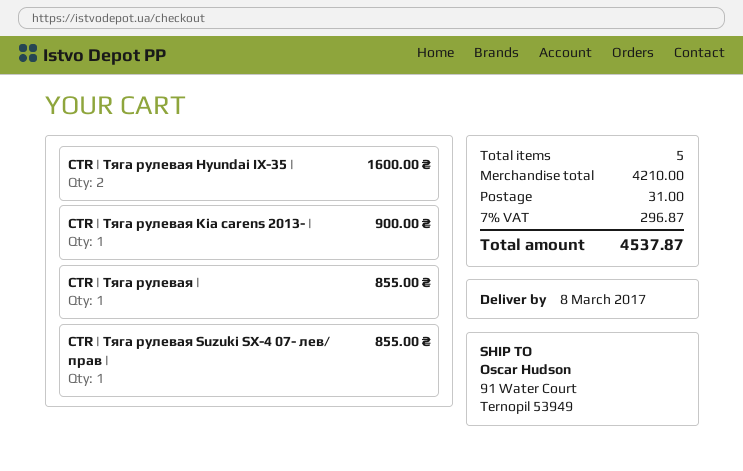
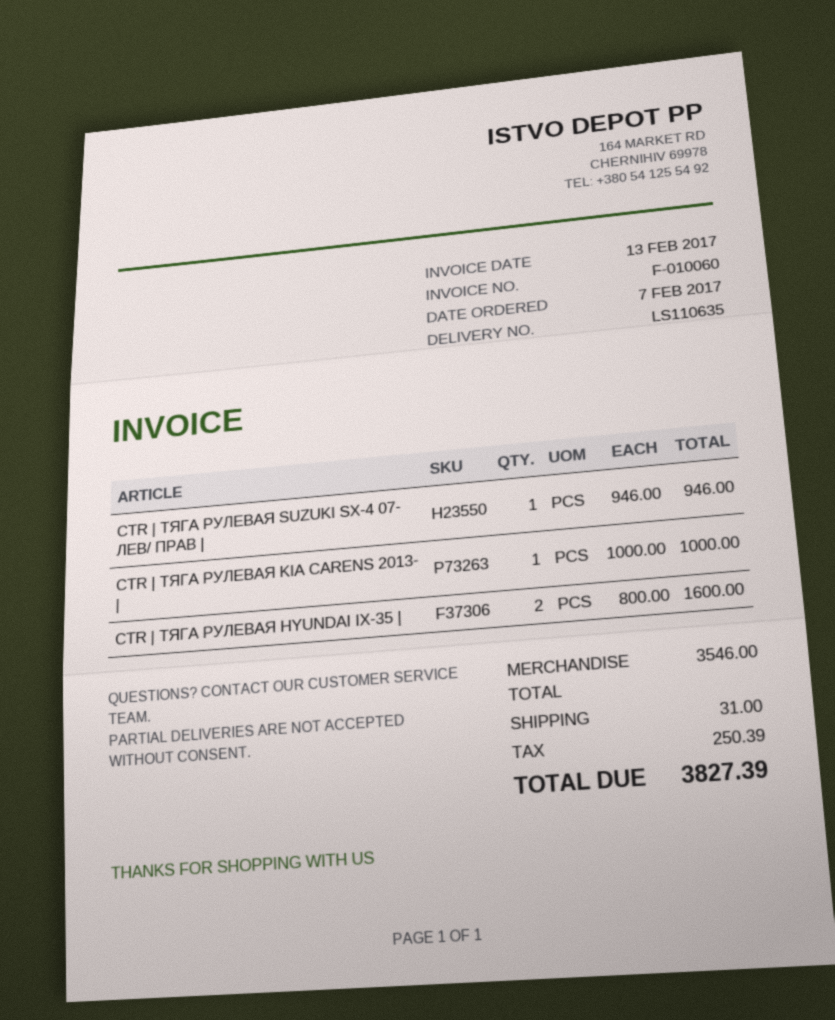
CTR | Тяга рулевая Kia carens 2013- |: 1 for 900.00 -> 1 for 1000.00
CTR | Тяга рулевая |: 1 for 855.00 -> none
CTR | Тяга рулевая Suzuki SX-4 07- лев/ прав |: 1 for 855.00 -> 1 for 946.00
subtotal: 4210.00 -> 3546.00
tax: 296.87 -> 250.39
total: 4537.87 -> 3827.39

